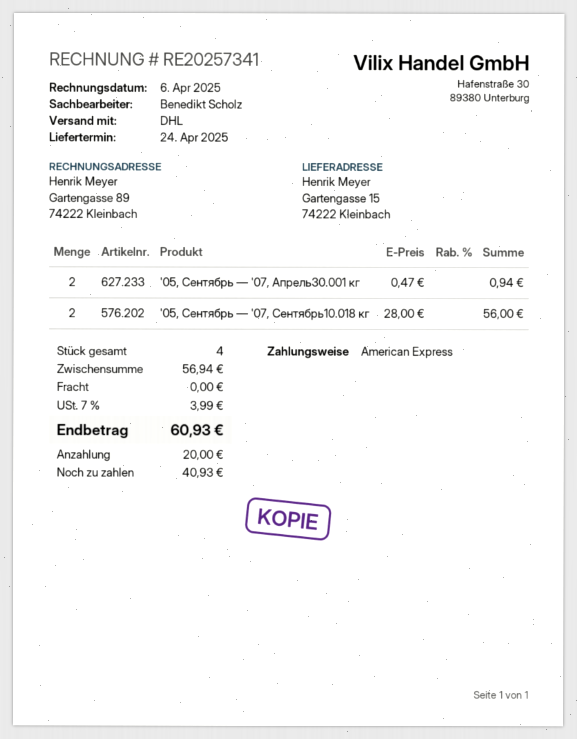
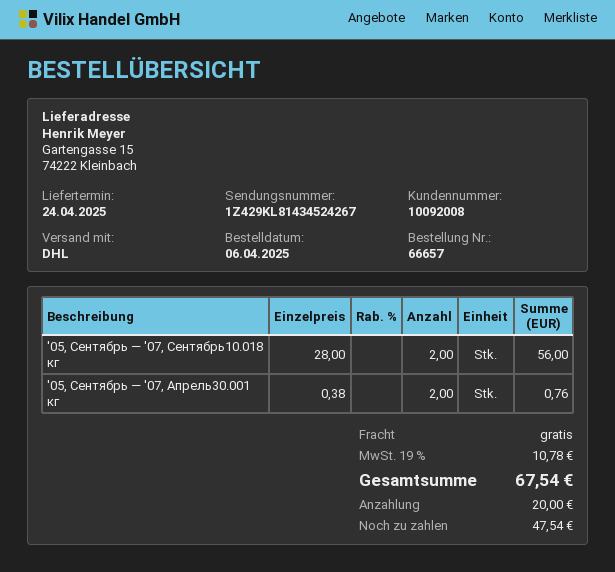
'05, Сентябрь — '07, Апрель30.001 кг: 2 x 0.47 = 0.94 -> 2 x 0.38 = 0.76
tax: 7% = 3.99 -> 19% = 10.78
total: 60.93 -> 67.54
balance: 40.93 -> 47.54

